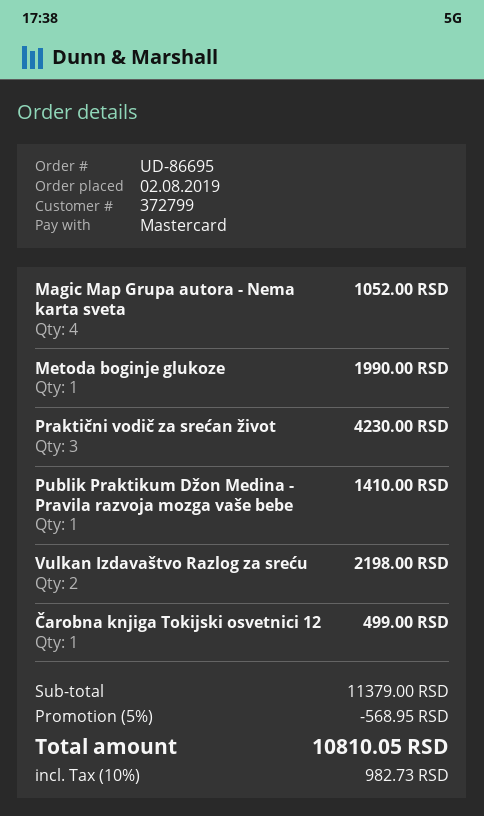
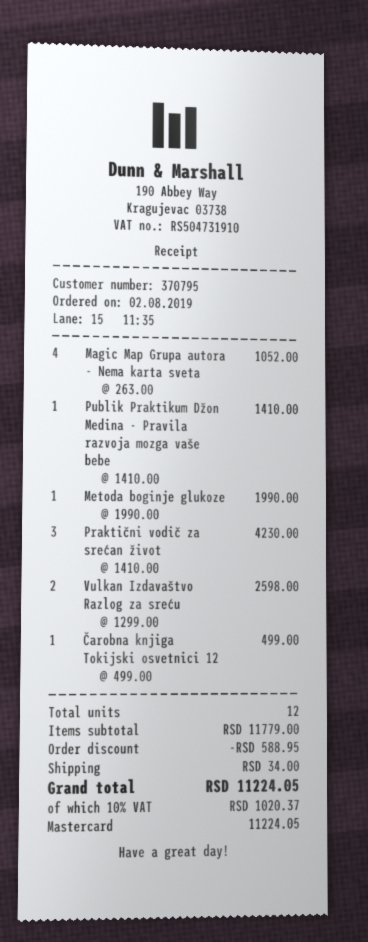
customer number: 372799 -> 370795
Vulkan Izdavaštvo Razlog za sreću: 2 for 2198.00 -> 2 for 2598.00
subtotal: 11379.00 -> 11779.00
discount: 568.95 -> 588.95
shipping: none -> 34.00
tax: 10% = 982.73 -> 10% = 1020.37
total: 10810.05 -> 11224.05

